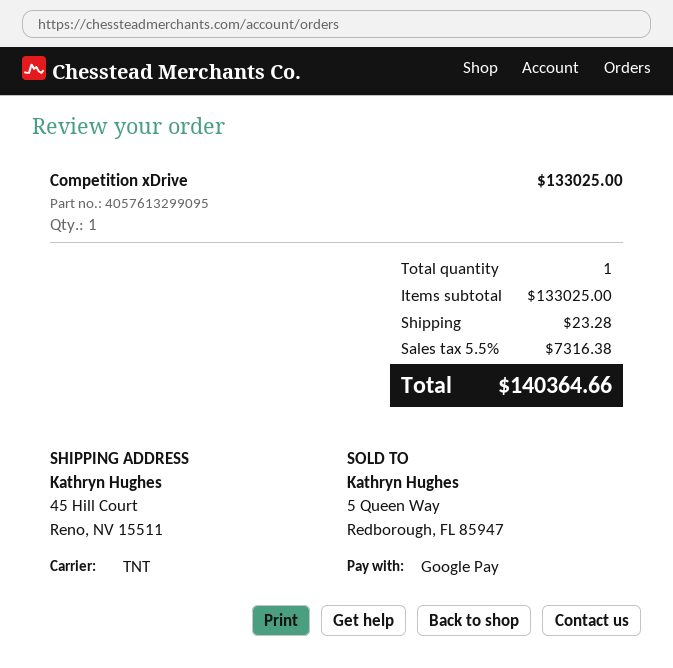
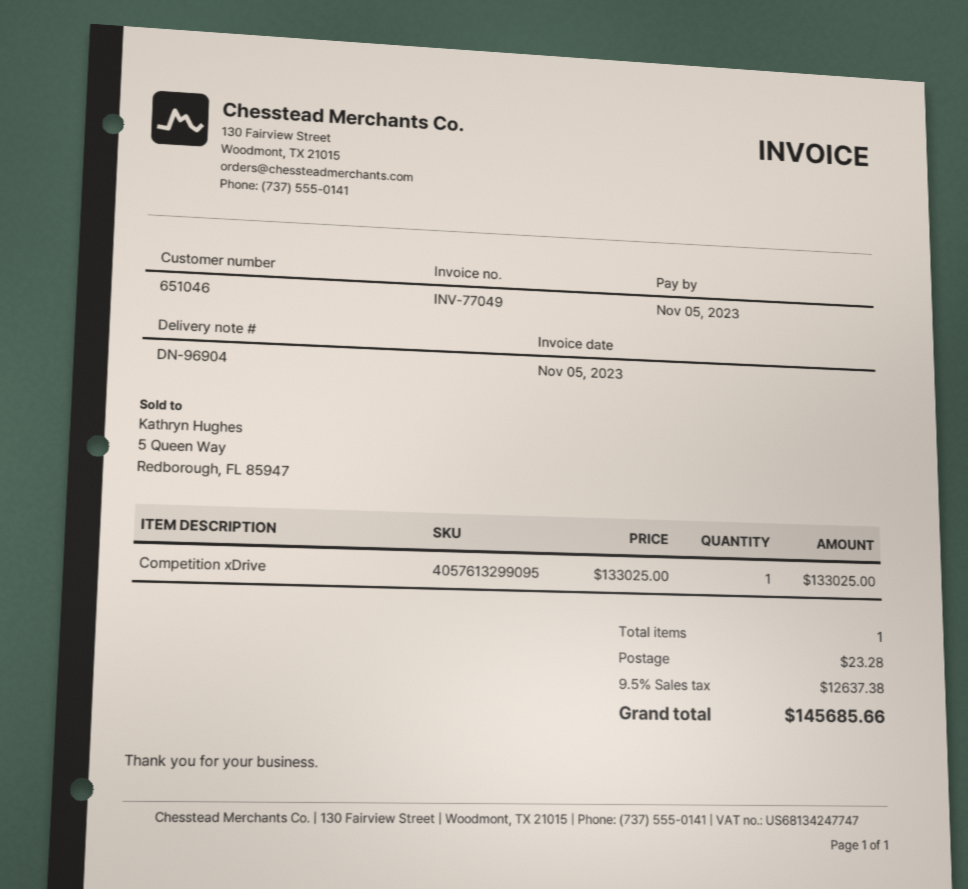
tax: 5.5% = 7316.38 -> 9.5% = 12637.38
total: 140364.66 -> 145685.66

